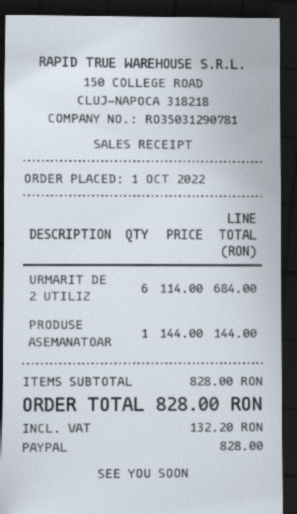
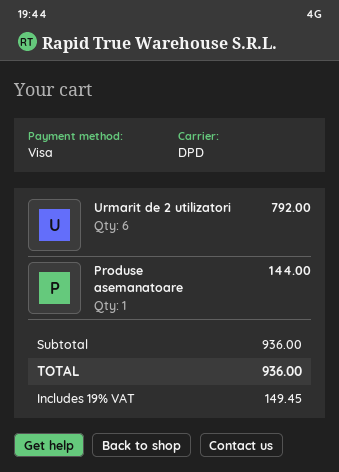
payment method: PayPal -> Visa
URMARIT DE 2 UTILIZ: 6 for 684.00 -> 6 for 792.00
subtotal: 828.00 -> 936.00
tax: 132.20 -> 149.45
total: 828.00 -> 936.00

